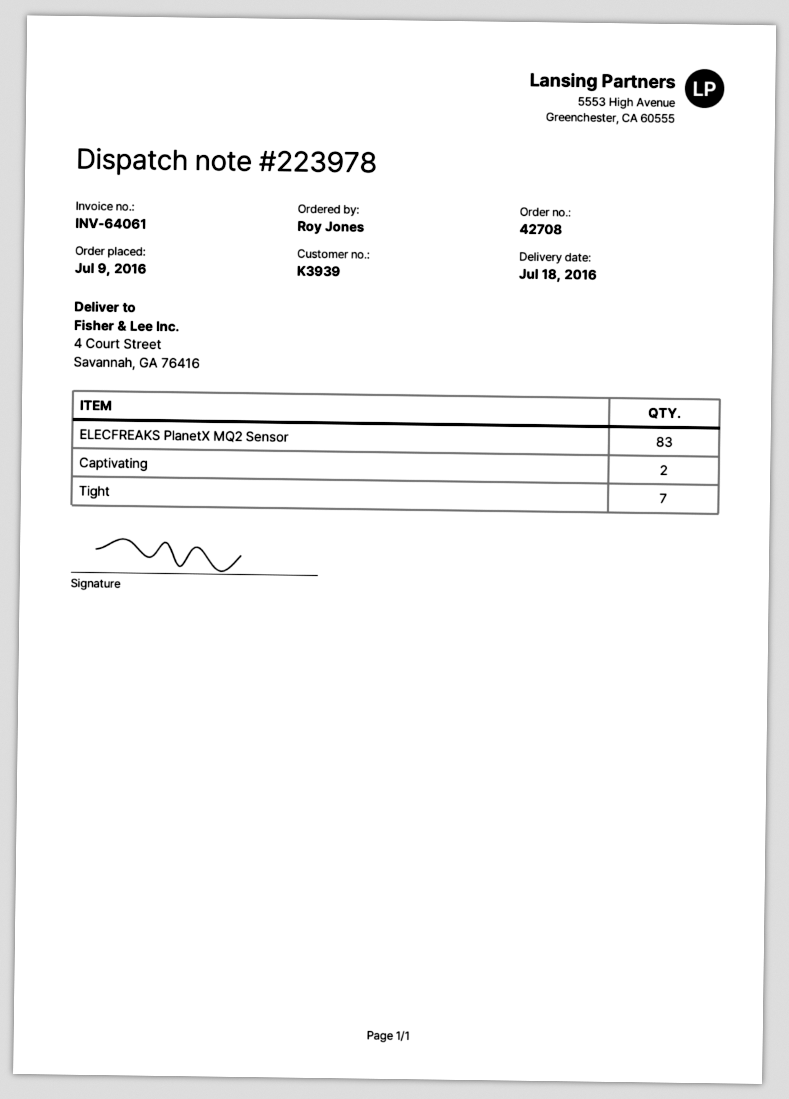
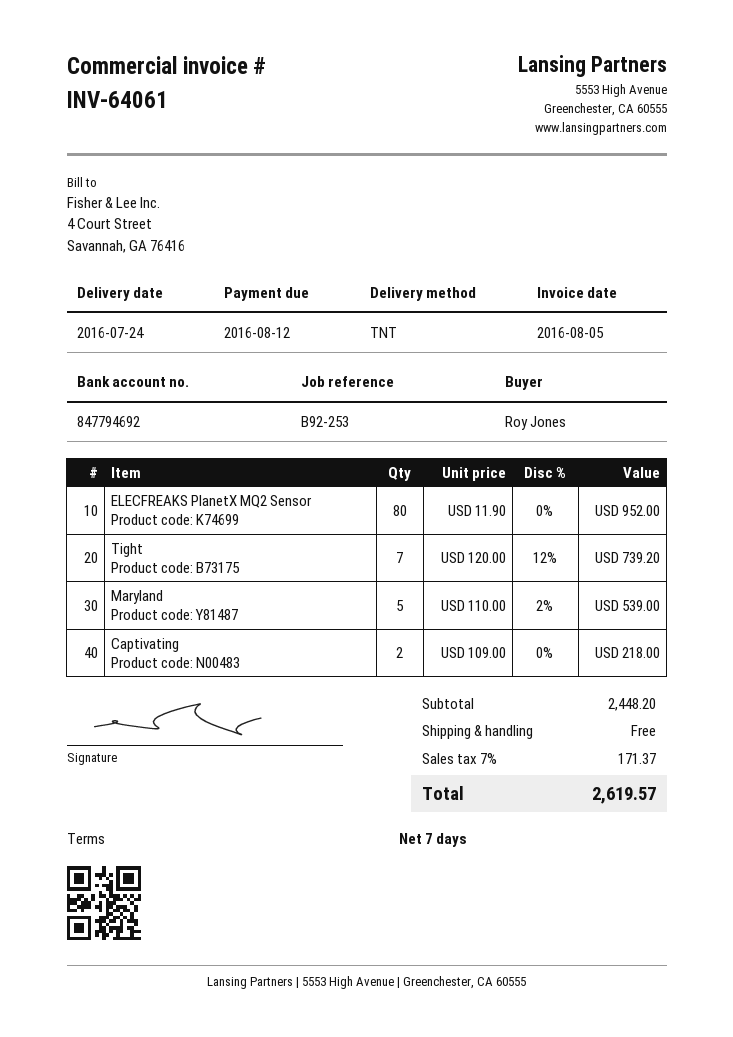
delivery date: 2016-07-18 -> 2016-07-24
ELECFREAKS PlanetX MQ2 Sensor: 83 -> 80
Maryland: none -> 5

